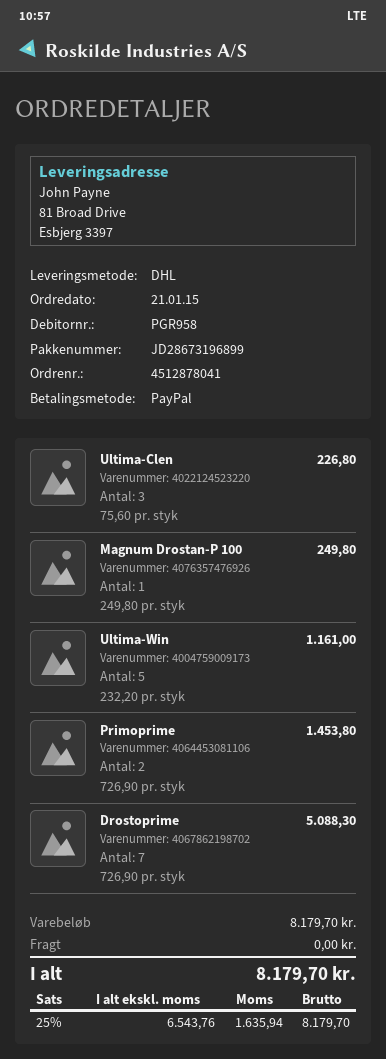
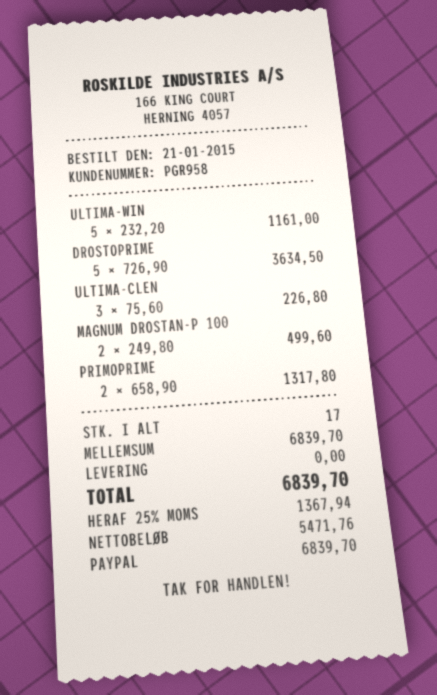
Magnum Drostan-P 100: 1 x 249.80 = 249.80 -> 2 x 249.80 = 499.60
Primoprime: 2 x 726.90 = 1453.80 -> 2 x 658.90 = 1317.80
Drostoprime: 7 x 726.90 = 5088.30 -> 5 x 726.90 = 3634.50
subtotal: 8179.70 -> 6839.70
net: 6543.76 -> 5471.76
tax: 25% = 1635.94 -> 25% = 1367.94
total: 8179.70 -> 6839.70

